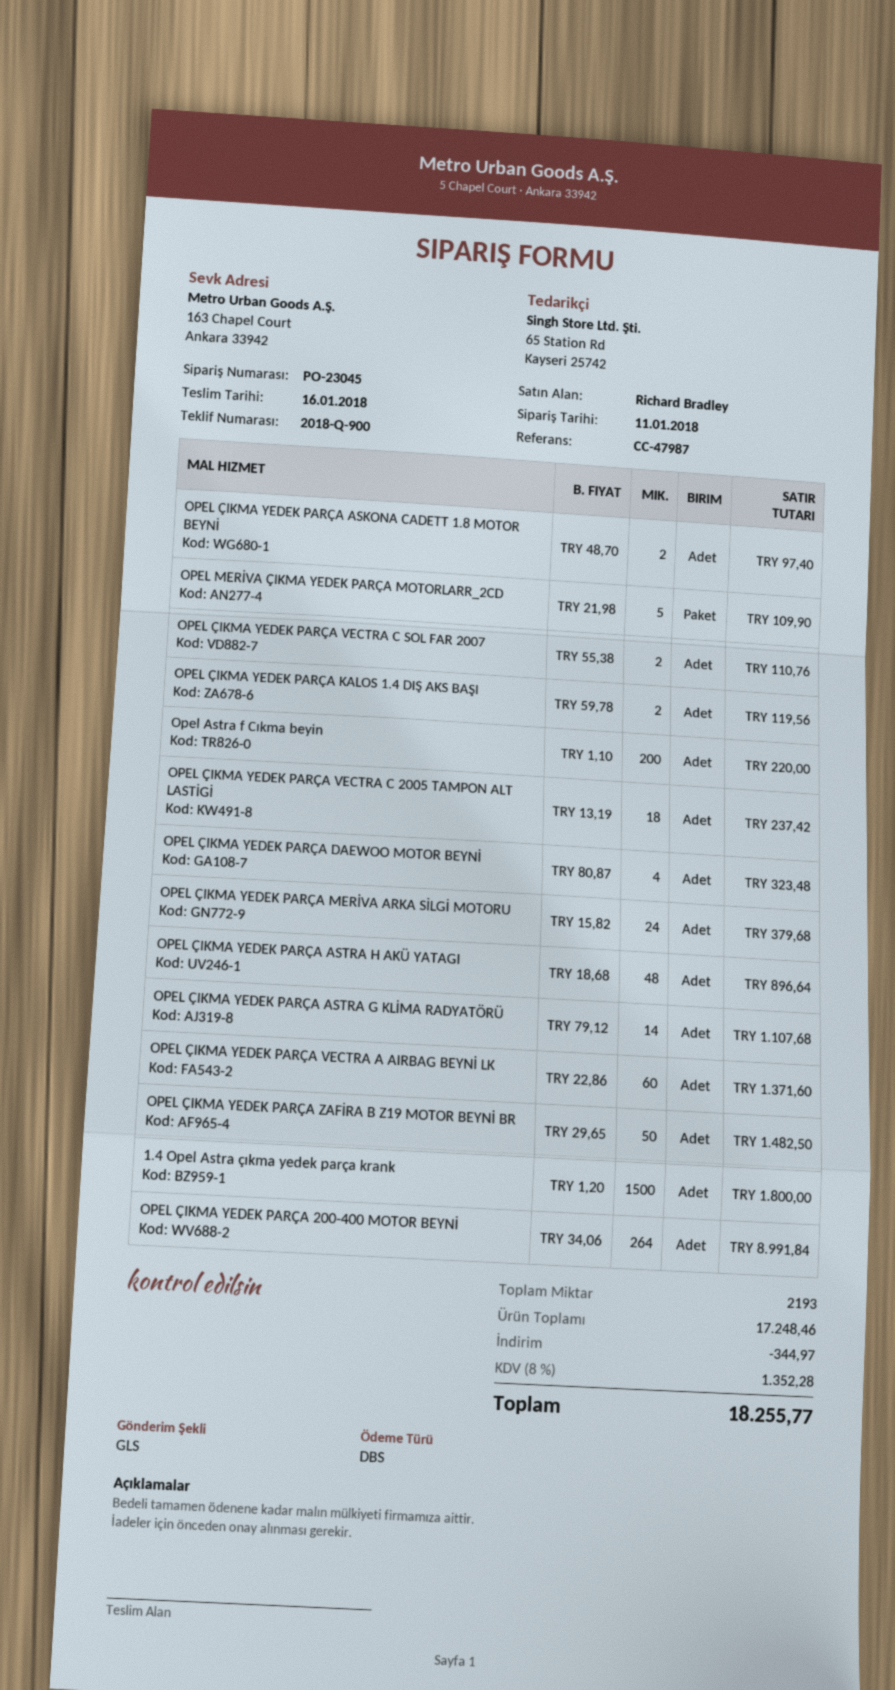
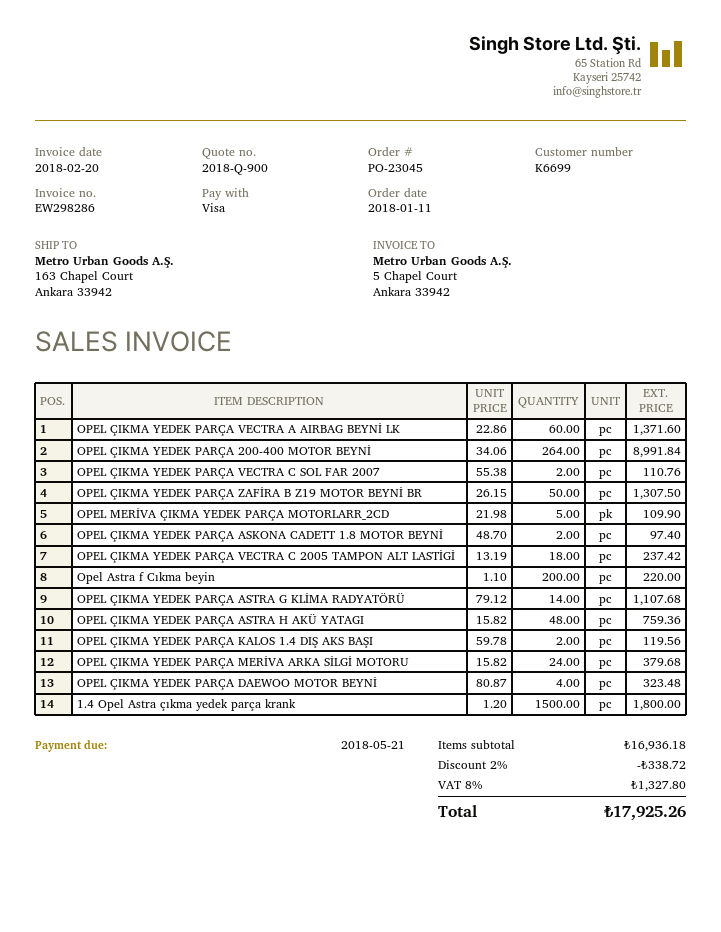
payment method: direct debit -> Visa
OPEL ÇIKMA YEDEK PARÇA ASTRA H AKÜ YATAGI: 48 x 18.68 = 896.64 -> 48 x 15.82 = 759.36
OPEL ÇIKMA YEDEK PARÇA ZAFİRA B Z19 MOTOR BEYNİ BR: 50 x 29.65 = 1482.50 -> 50 x 26.15 = 1307.50
subtotal: 17248.46 -> 16936.18
discount: 344.97 -> 338.72
tax: 8% = 1352.28 -> 8% = 1327.80
total: 18255.77 -> 17925.26

